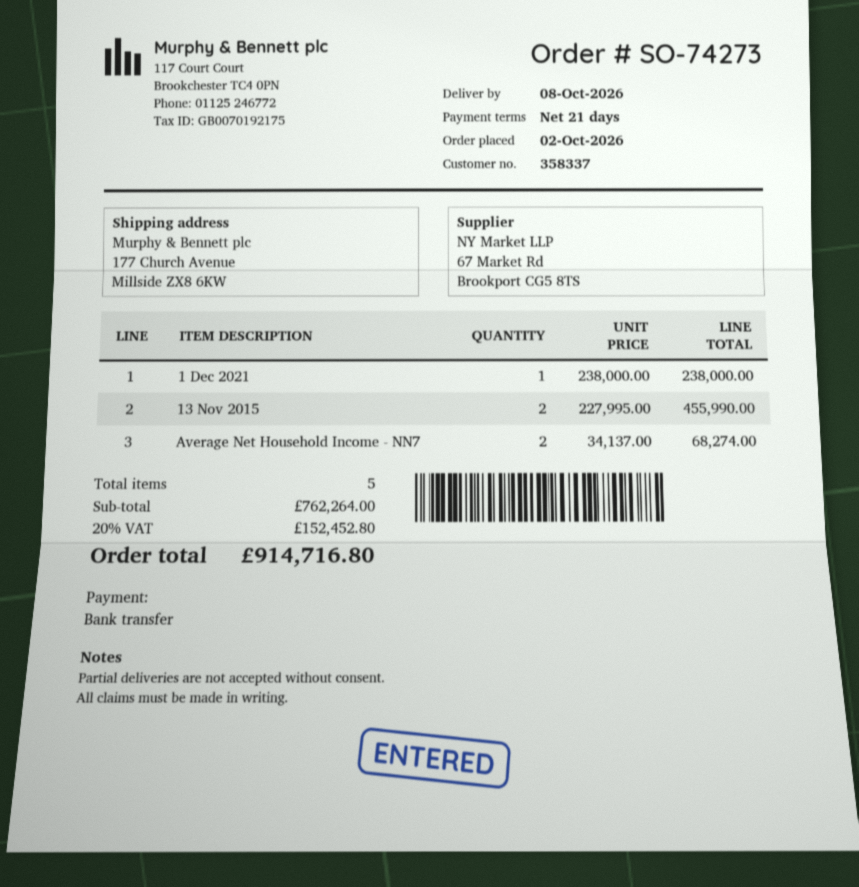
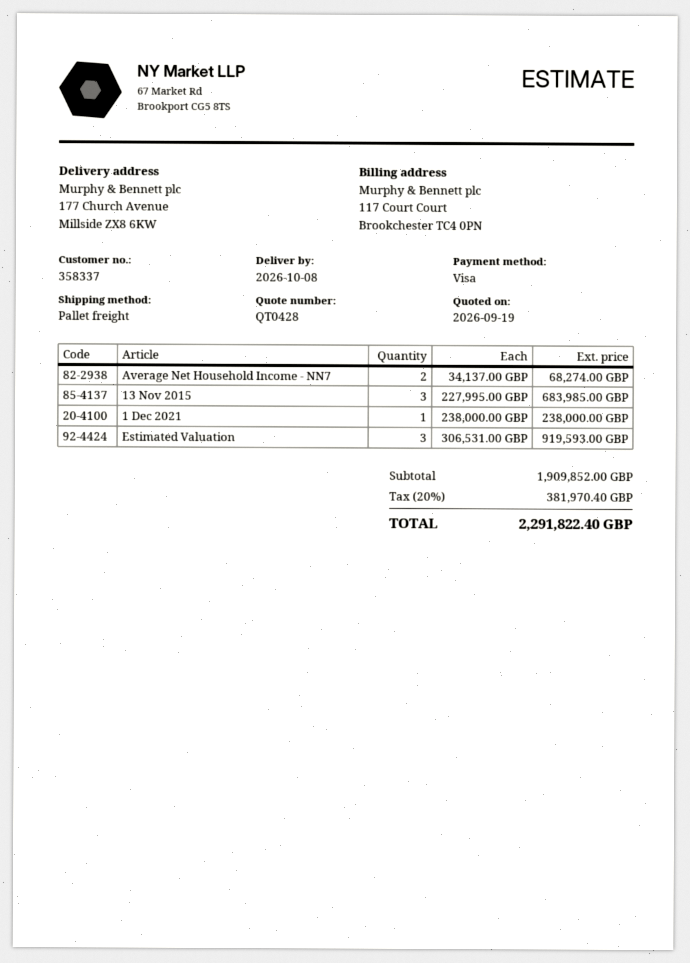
payment method: bank transfer -> Visa
13 Nov 2015: 2 x 227995.00 = 455990.00 -> 3 x 227995.00 = 683985.00
Estimated Valuation: none -> 3 x 306531.00 = 919593.00
subtotal: 762264.00 -> 1909852.00
tax: 20% = 152452.80 -> 20% = 381970.40
total: 914716.80 -> 2291822.40

